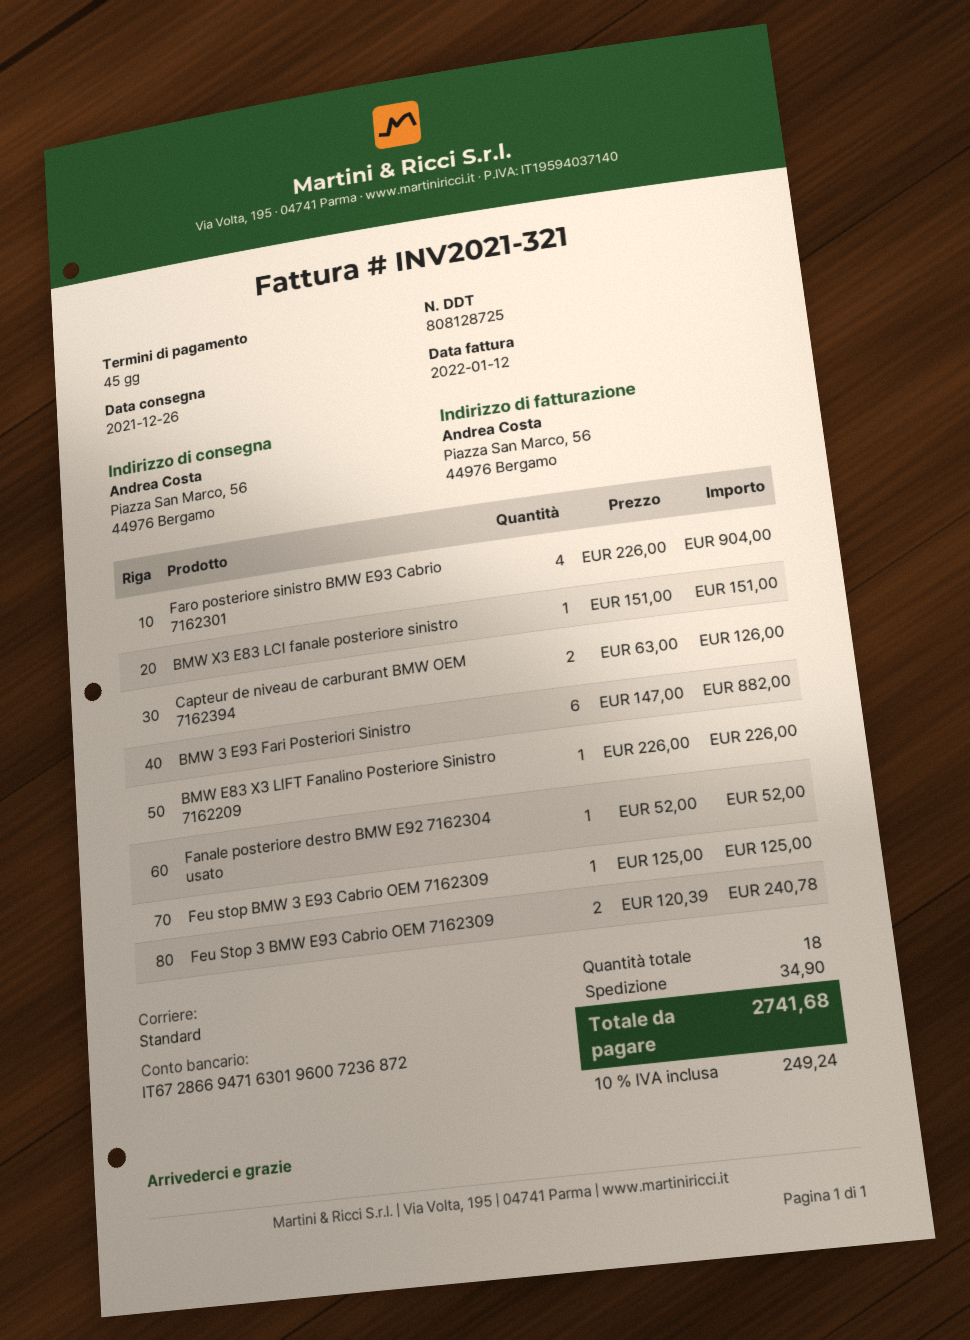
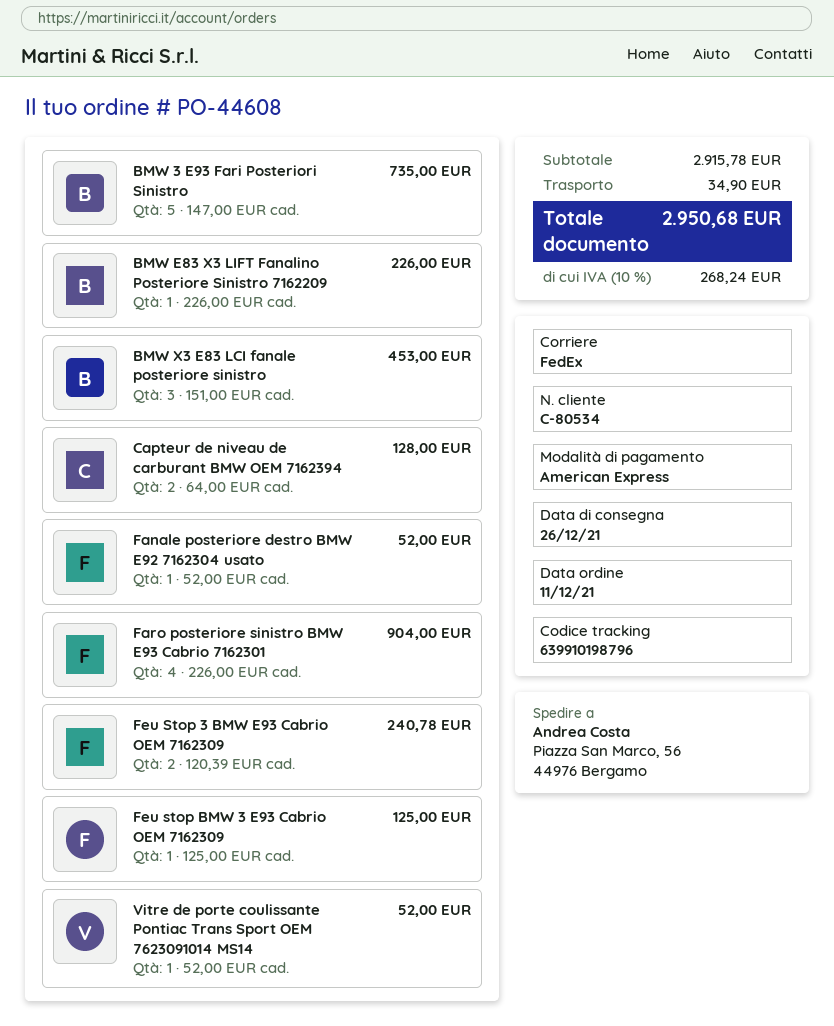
shipping method: standard -> FedEx
BMW X3 E83 LCI fanale posteriore sinistro: 1 x 151.00 = 151.00 -> 3 x 151.00 = 453.00
Capteur de niveau de carburant BMW OEM 7162394: 2 x 63.00 = 126.00 -> 2 x 64.00 = 128.00
BMW 3 E93 Fari Posteriori Sinistro: 6 x 147.00 = 882.00 -> 5 x 147.00 = 735.00
Vitre de porte coulissante Pontiac Trans Sport OEM 7623091014 MS14: none -> 1 x 52.00 = 52.00
tax: 10% = 249.24 -> 10% = 268.24
total: 2741.68 -> 2950.68

